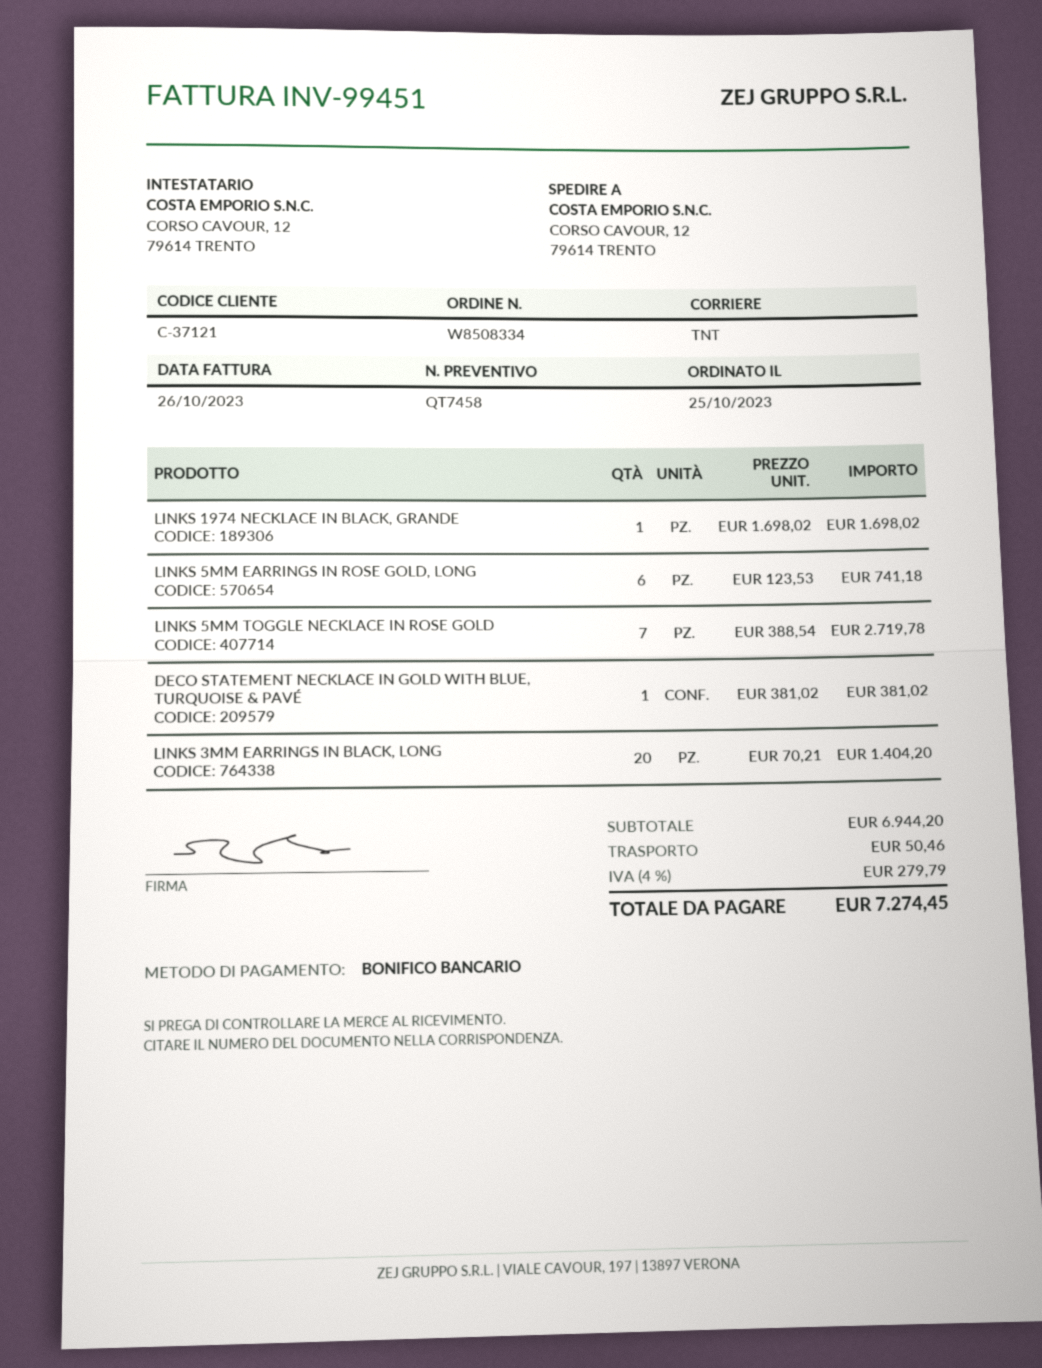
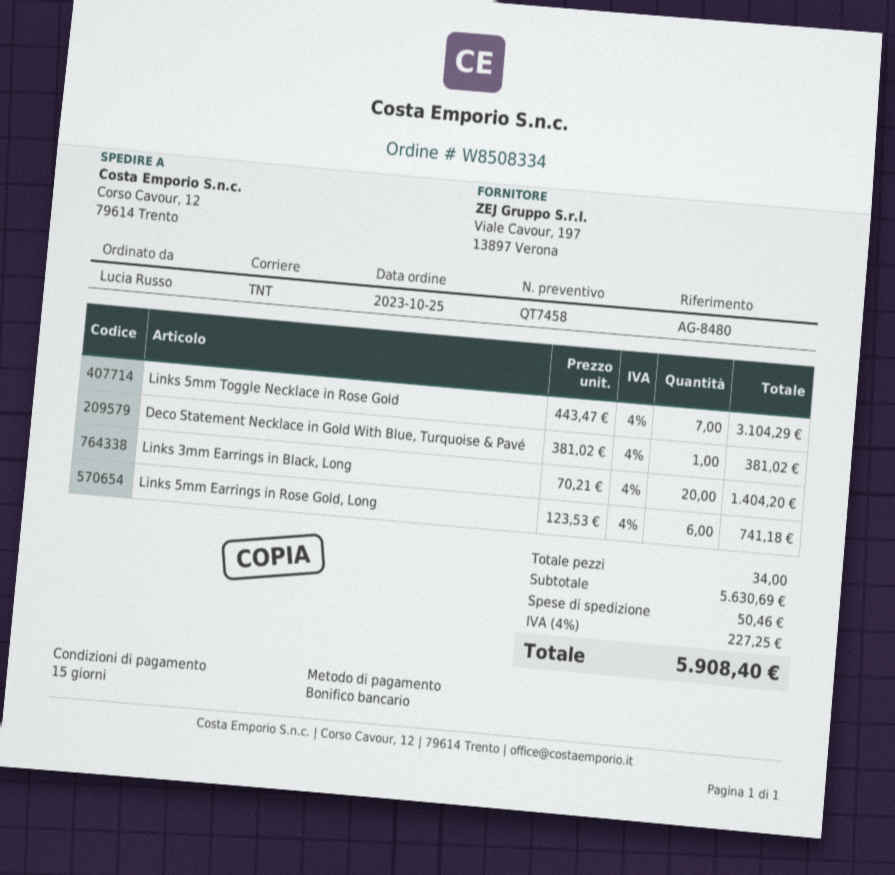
LINKS 1974 NECKLACE IN BLACK, GRANDE: 1 x 1698.02 = 1698.02 -> none
LINKS 5MM TOGGLE NECKLACE IN ROSE GOLD: 7 x 388.54 = 2719.78 -> 7 x 443.47 = 3104.29
subtotal: 6944.20 -> 5630.69
tax: 4% = 279.79 -> 4% = 227.25
total: 7274.45 -> 5908.40

